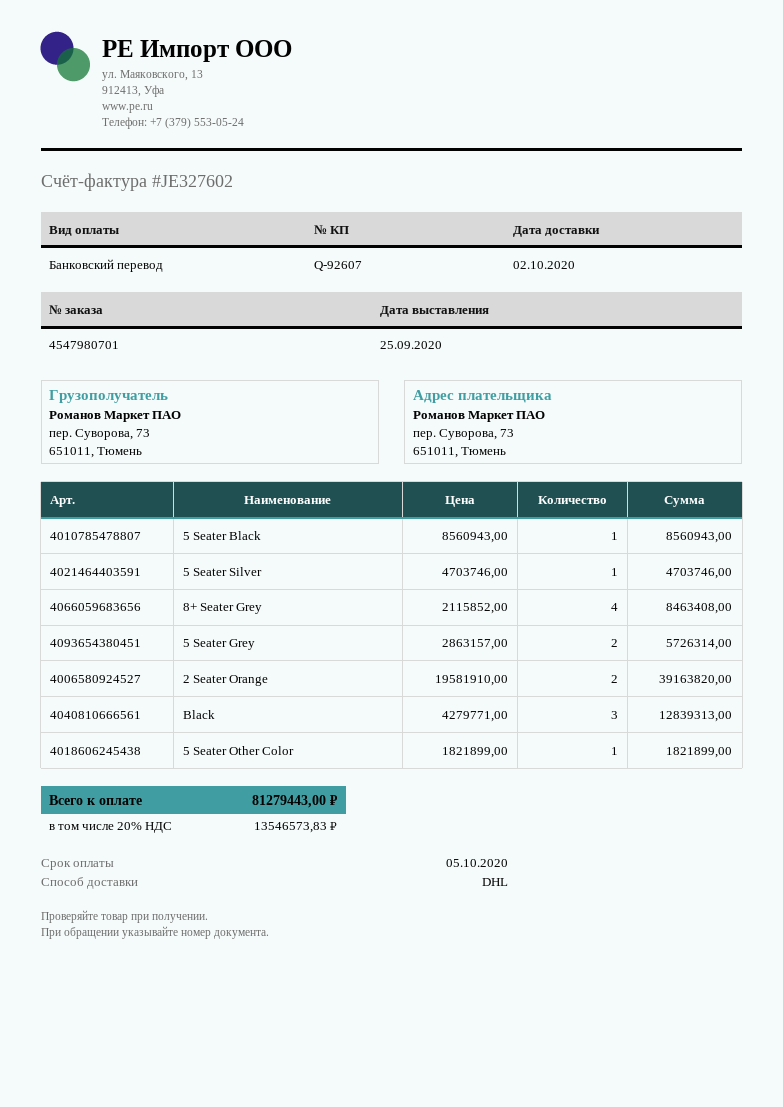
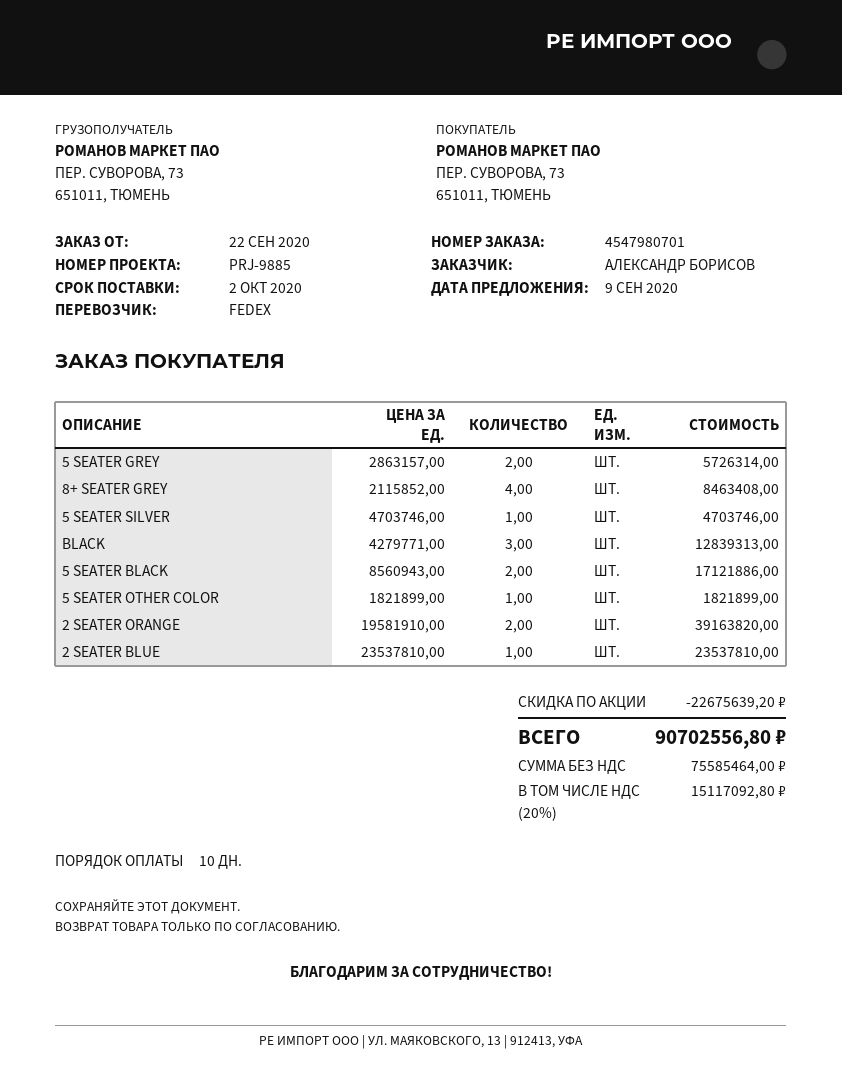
shipping method: DHL -> FedEx
5 Seater Black: 1 x 8560943.00 = 8560943.00 -> 2 x 8560943.00 = 17121886.00
2 SEATER BLUE: none -> 1 x 23537810.00 = 23537810.00
discount: none -> 22675639.20
tax: 20% = 13546573.83 -> 20% = 15117092.80
total: 81279443.00 -> 90702556.80

